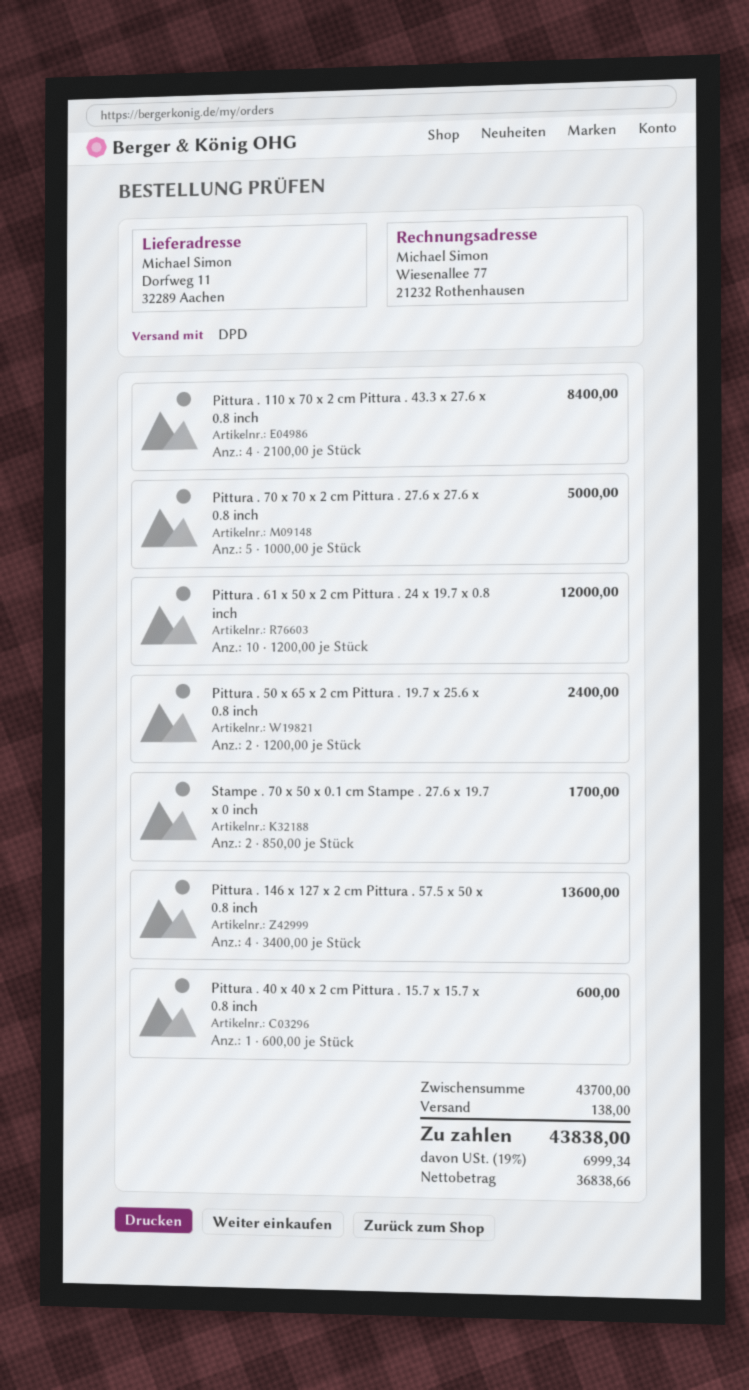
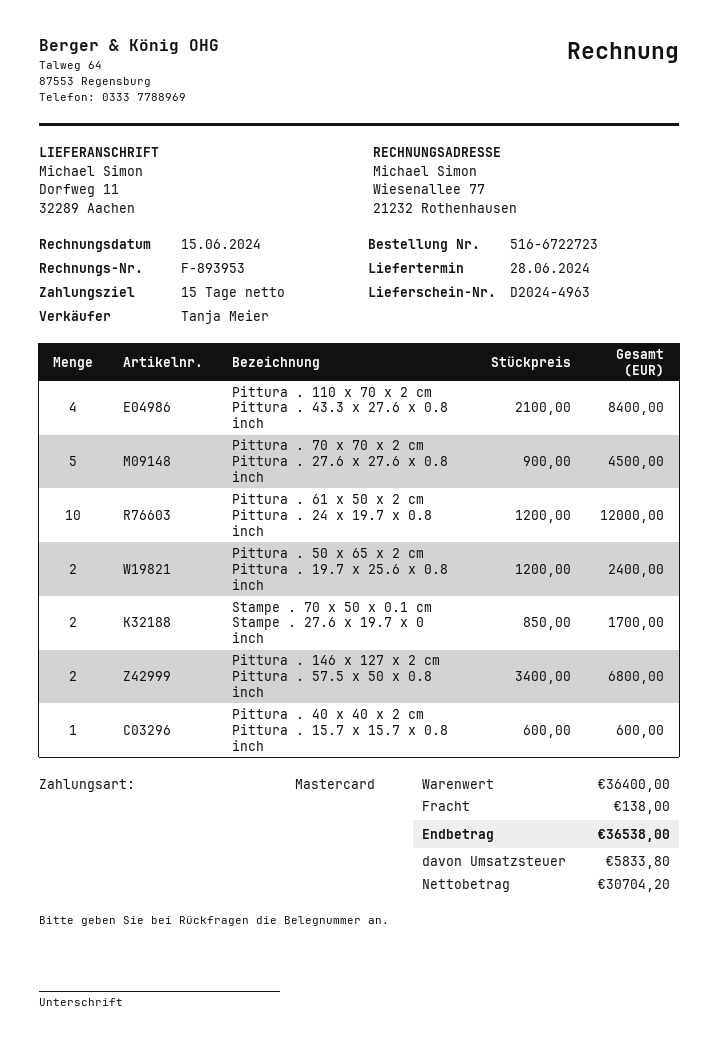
Pittura . 70 x 70 x 2 cm Pittura . 27.6 x 27.6 x 0.8 inch: 5 x 1000.00 = 5000.00 -> 5 x 900.00 = 4500.00
Pittura . 146 x 127 x 2 cm Pittura . 57.5 x 50 x 0.8 inch: 4 x 3400.00 = 13600.00 -> 2 x 3400.00 = 6800.00
subtotal: 43700.00 -> 36400.00
net: 36838.66 -> 30704.20
tax: 6999.34 -> 5833.80
total: 43838.00 -> 36538.00

